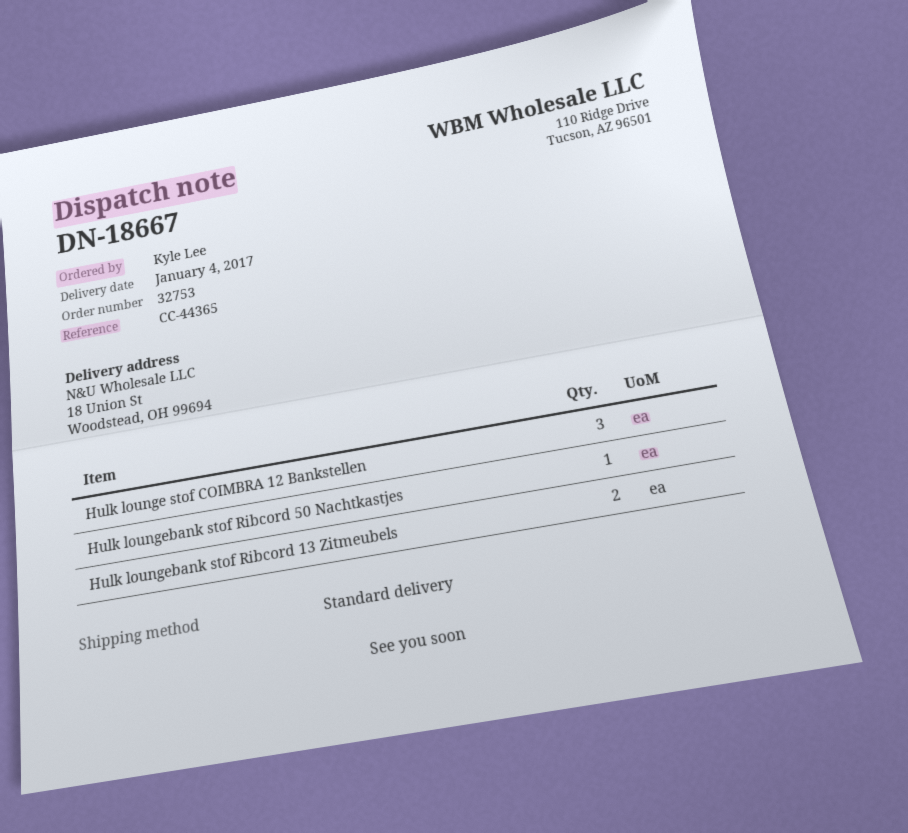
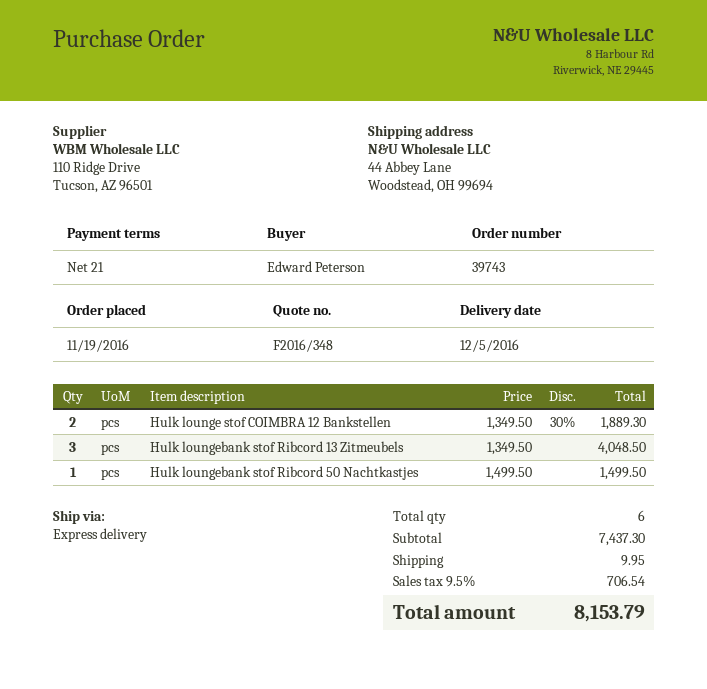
order number: 32753 -> 39743
delivery date: 2017-01-04 -> 2016-12-05
ordered by: Kyle Lee -> Edward Peterson
shipping method: standard -> express
ship to: 18 Union St, Woodstead, OH 99694 -> 44 Abbey Lane, Woodstead, OH 99694
Hulk lounge stof COIMBRA 12 Bankstellen: 3 -> 2
Hulk loungebank stof Ribcord 13 Zitmeubels: 2 -> 3

